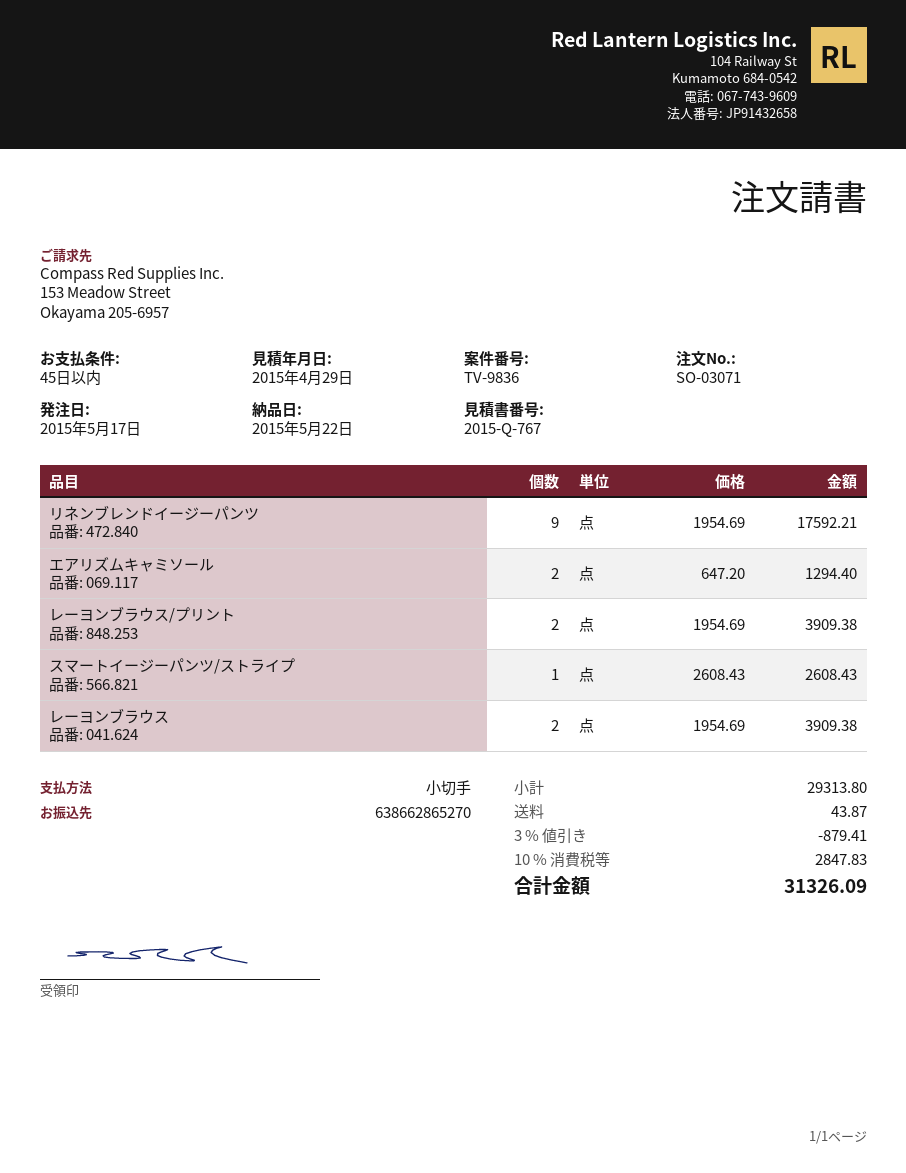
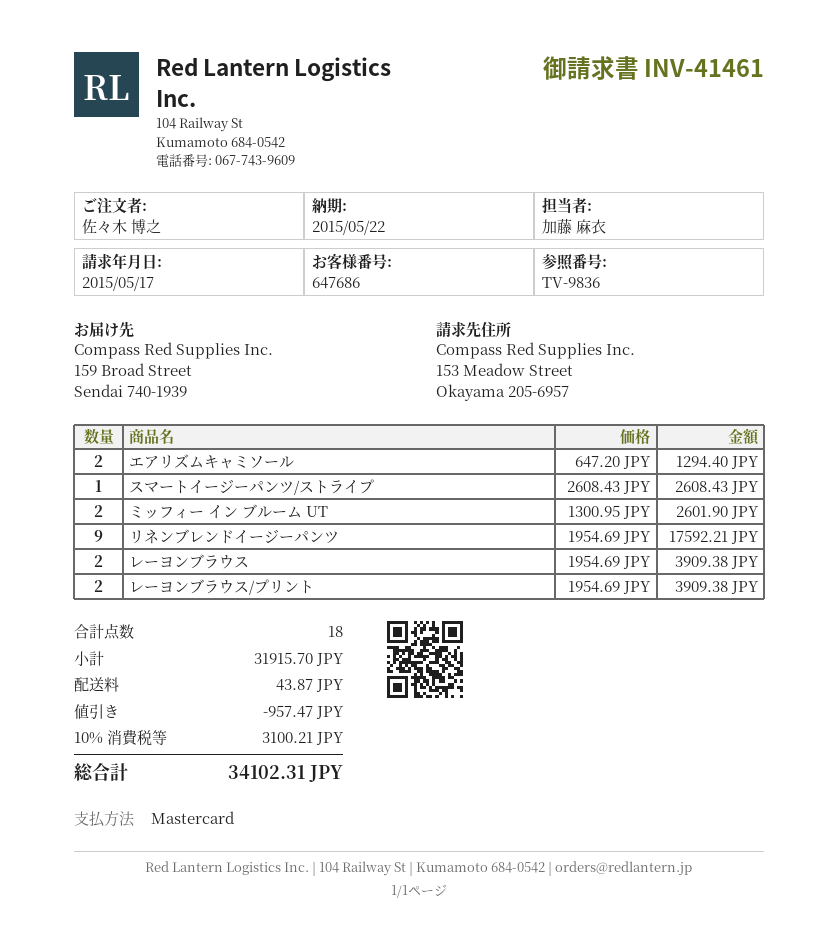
payment method: cheque -> Mastercard
ミッフィー イン ブルーム UT: none -> 2 x 1300.95 = 2601.90
subtotal: 29313.80 -> 31915.70
discount: 879.41 -> 957.47
tax: 10% = 2847.83 -> 10% = 3100.21
total: 31326.09 -> 34102.31

